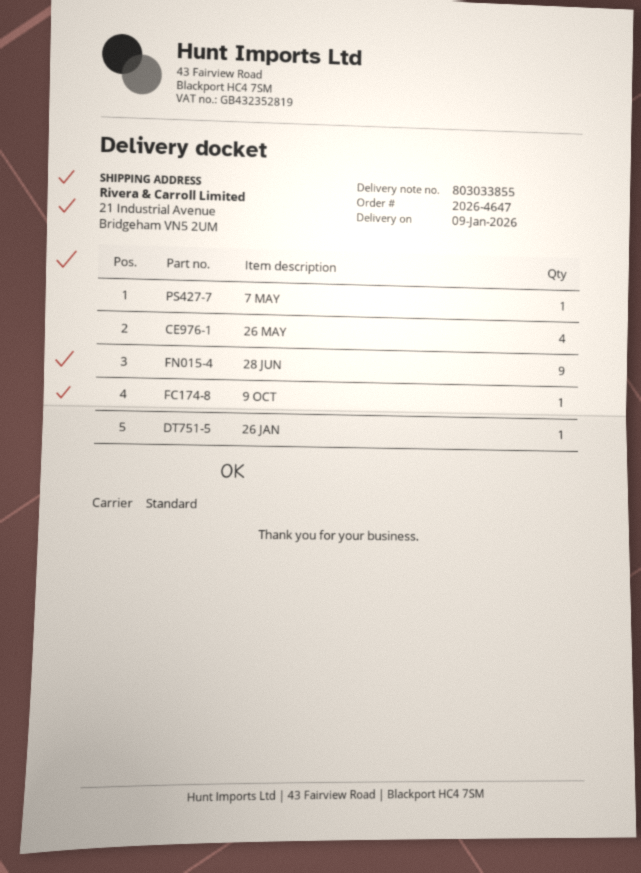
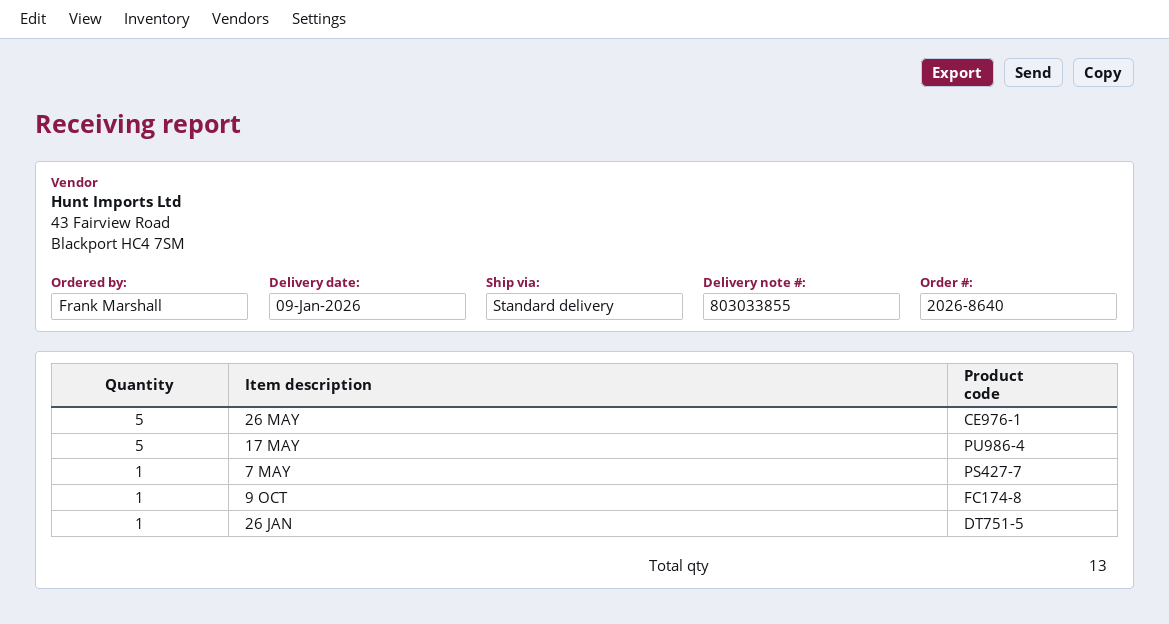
order number: 2026-4647 -> 2026-8640
26 MAY: 4 -> 5
28 JUN: 9 -> none
17 MAY: none -> 5

